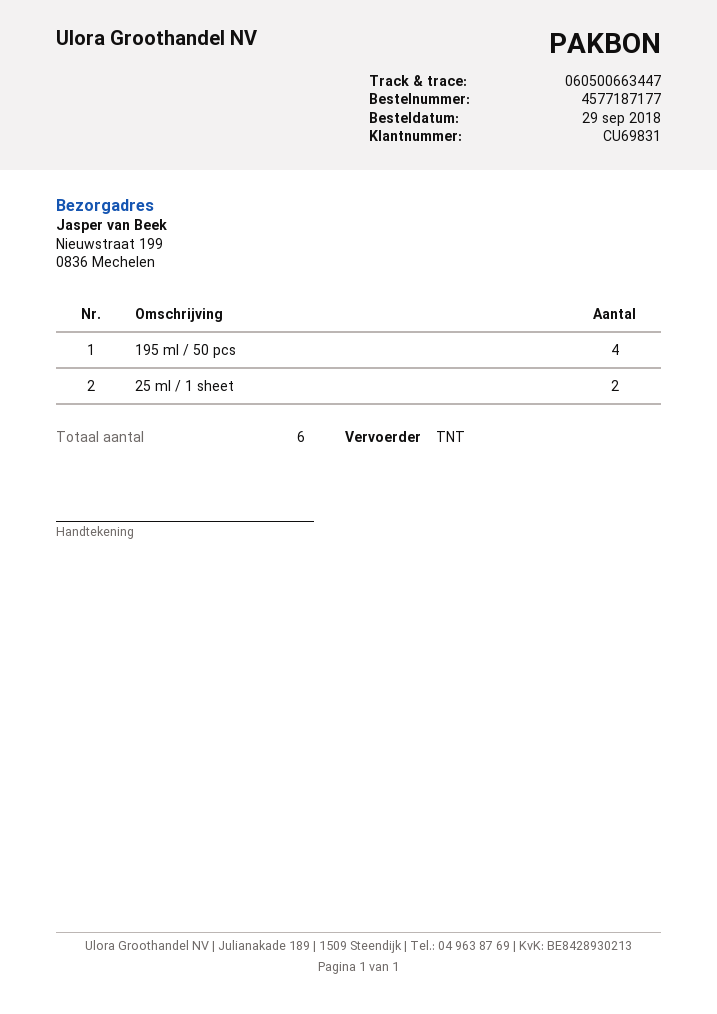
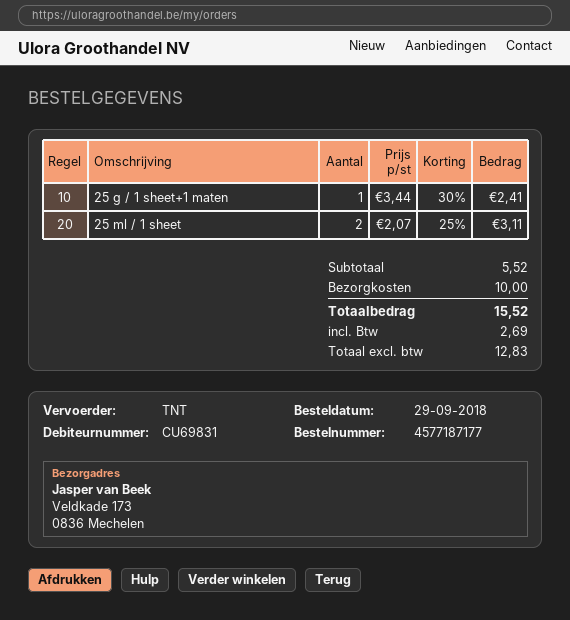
ship to: Nieuwstraat 199, 0836 Mechelen -> Veldkade 173, 0836 Mechelen
195 ml / 50 pcs: 4 -> none
25 g / 1 sheet+1 maten: none -> 1

